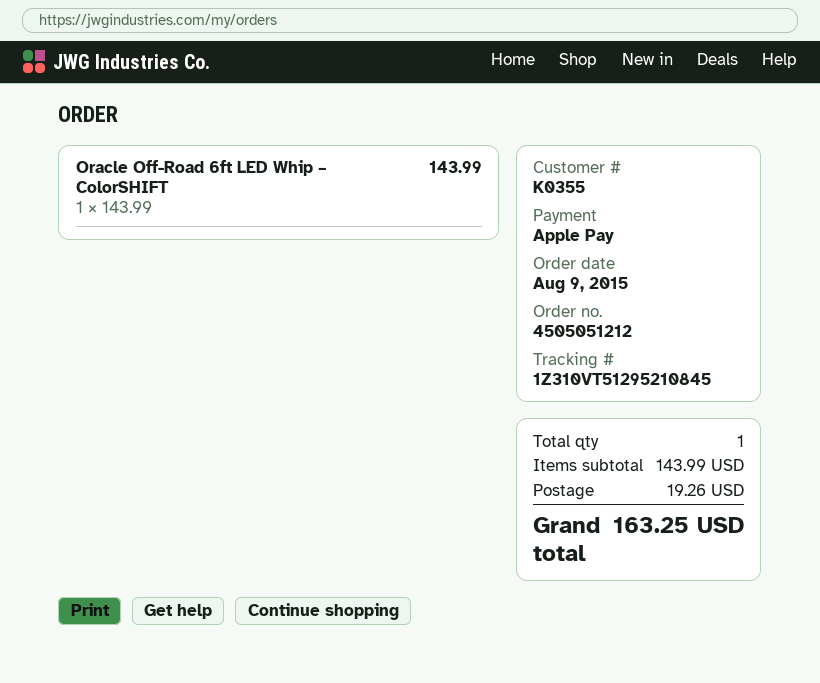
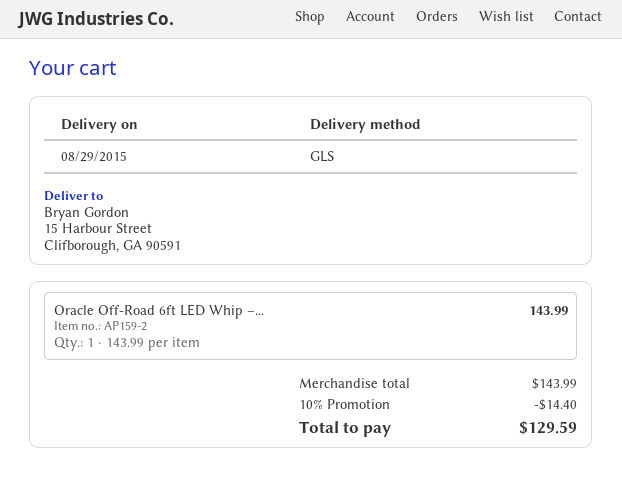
discount: none -> 10% = 14.40
shipping: 19.26 -> none
total: 163.25 -> 129.59

